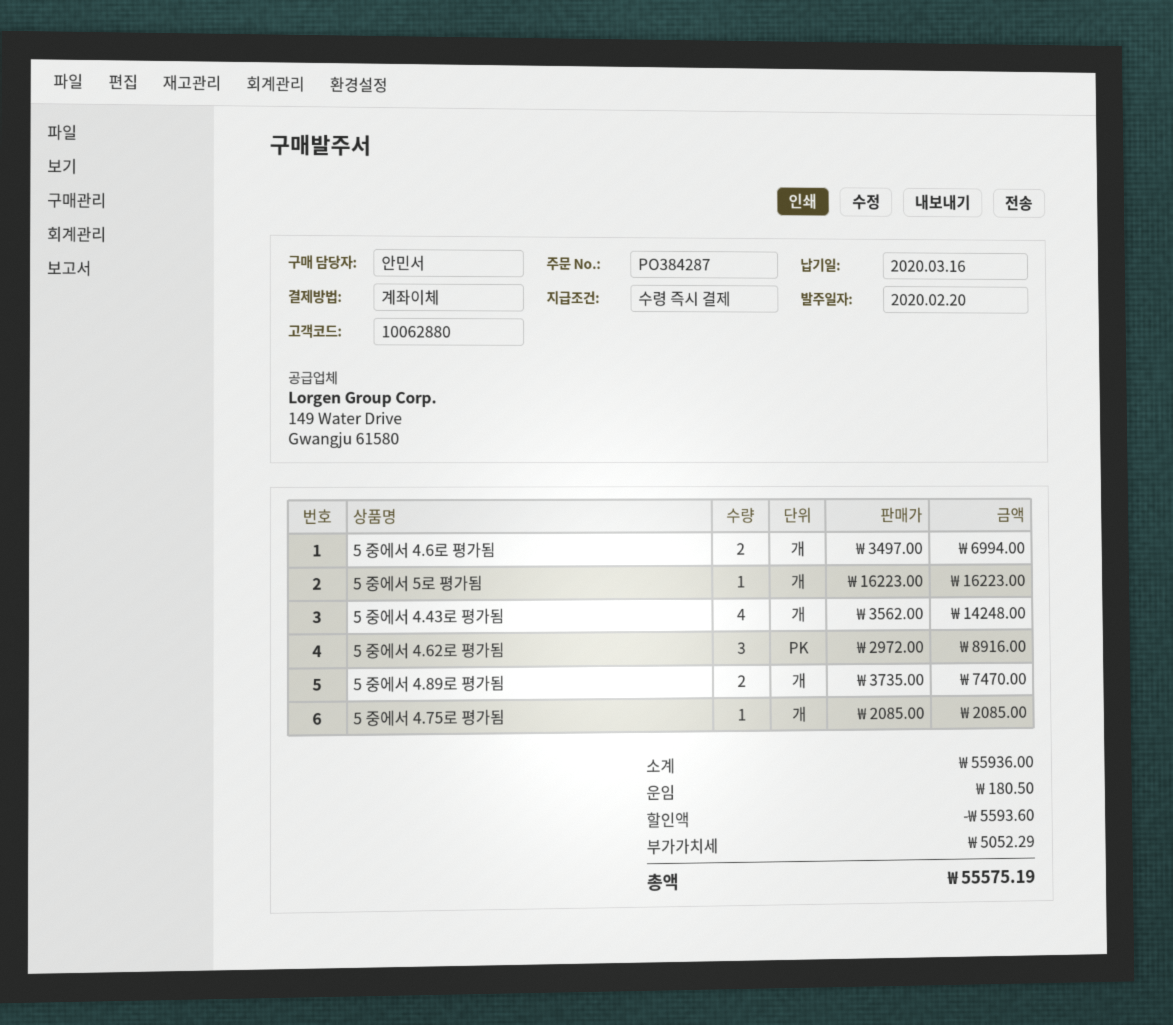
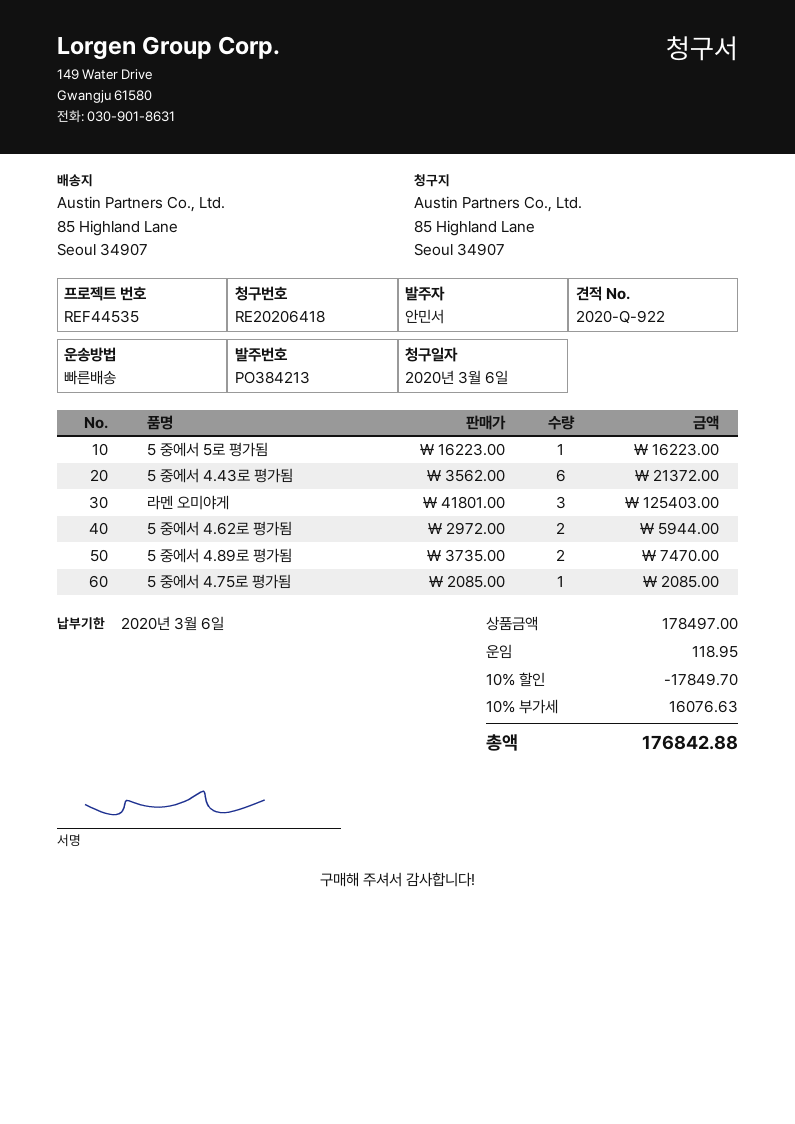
order number: PO384287 -> PO384213
5 중에서 4.6로 평가됨: 2 x 3497.00 = 6994.00 -> none
5 중에서 4.43로 평가됨: 4 x 3562.00 = 14248.00 -> 6 x 3562.00 = 21372.00
5 중에서 4.62로 평가됨: 3 x 2972.00 = 8916.00 -> 2 x 2972.00 = 5944.00
라멘 오미야게: none -> 3 x 41801.00 = 125403.00
subtotal: 55936.00 -> 178497.00
discount: 5593.60 -> 17849.70
shipping: 180.50 -> 118.95
tax: 5052.29 -> 16076.63
total: 55575.19 -> 176842.88

